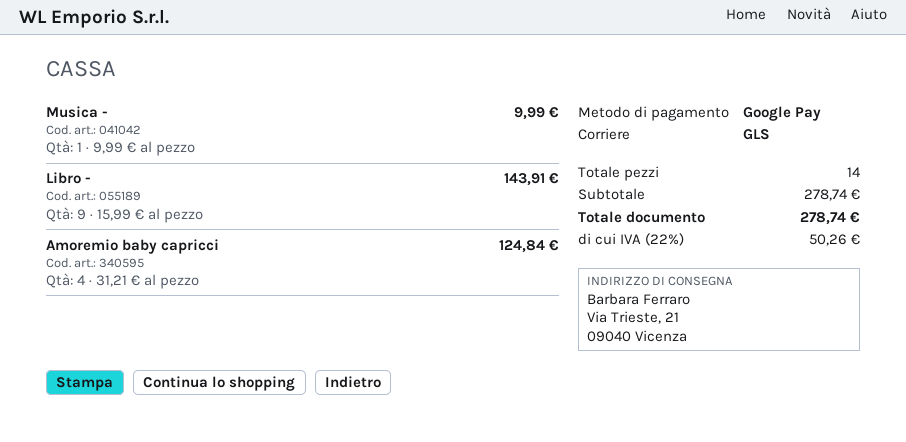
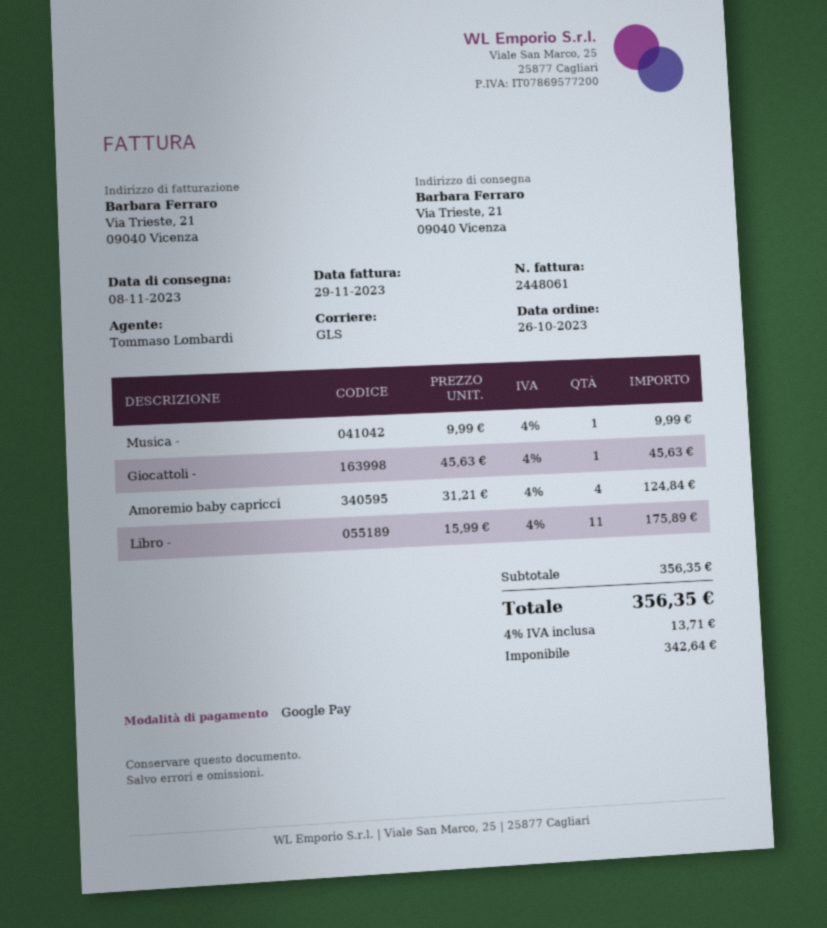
Libro -: 9 x 15.99 = 143.91 -> 11 x 15.99 = 175.89
Giocattoli -: none -> 1 x 45.63 = 45.63
subtotal: 278.74 -> 356.35
tax: 22% = 50.26 -> 4% = 13.71
total: 278.74 -> 356.35

